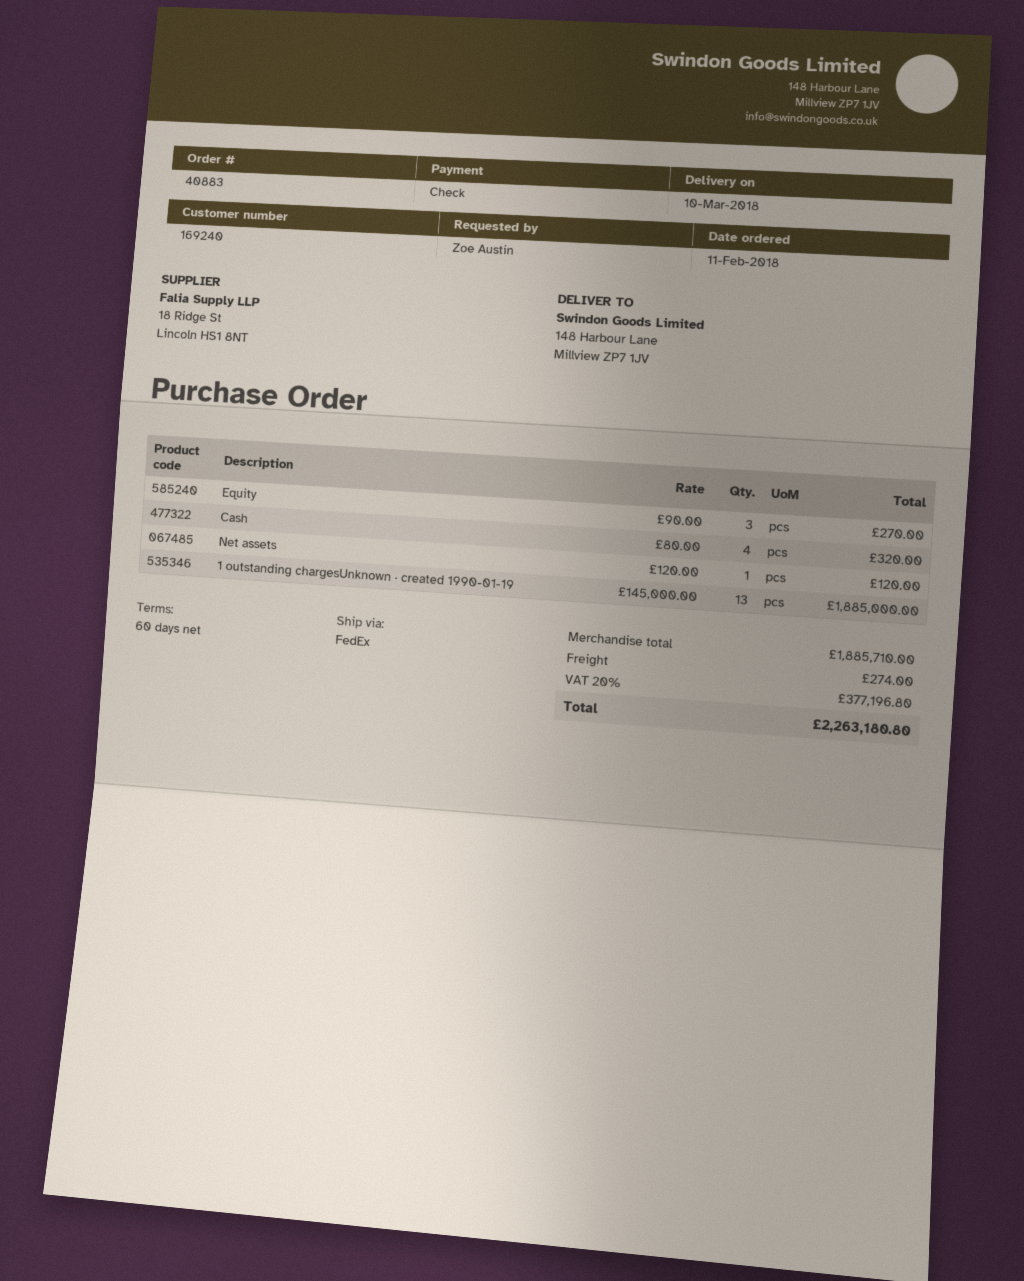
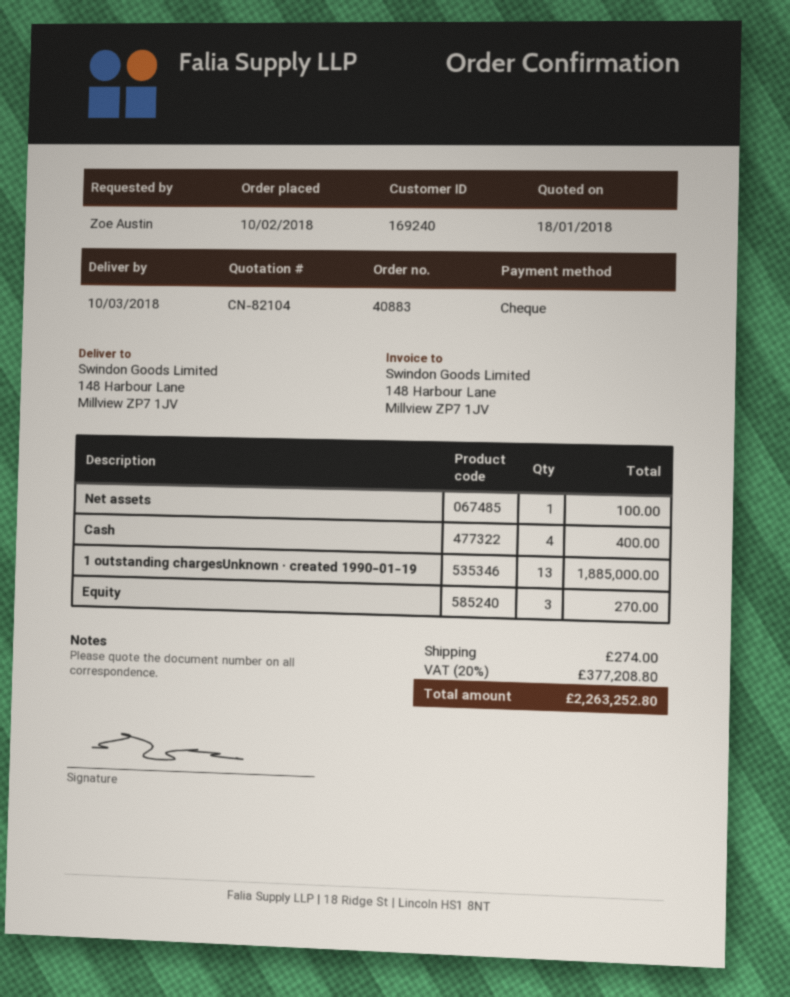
order date: 2018-02-11 -> 2018-02-10
Cash: 4 for 320.00 -> 4 for 400.00
Net assets: 1 for 120.00 -> 1 for 100.00
tax: 20% = 377196.80 -> 20% = 377208.80
total: 2263180.80 -> 2263252.80

